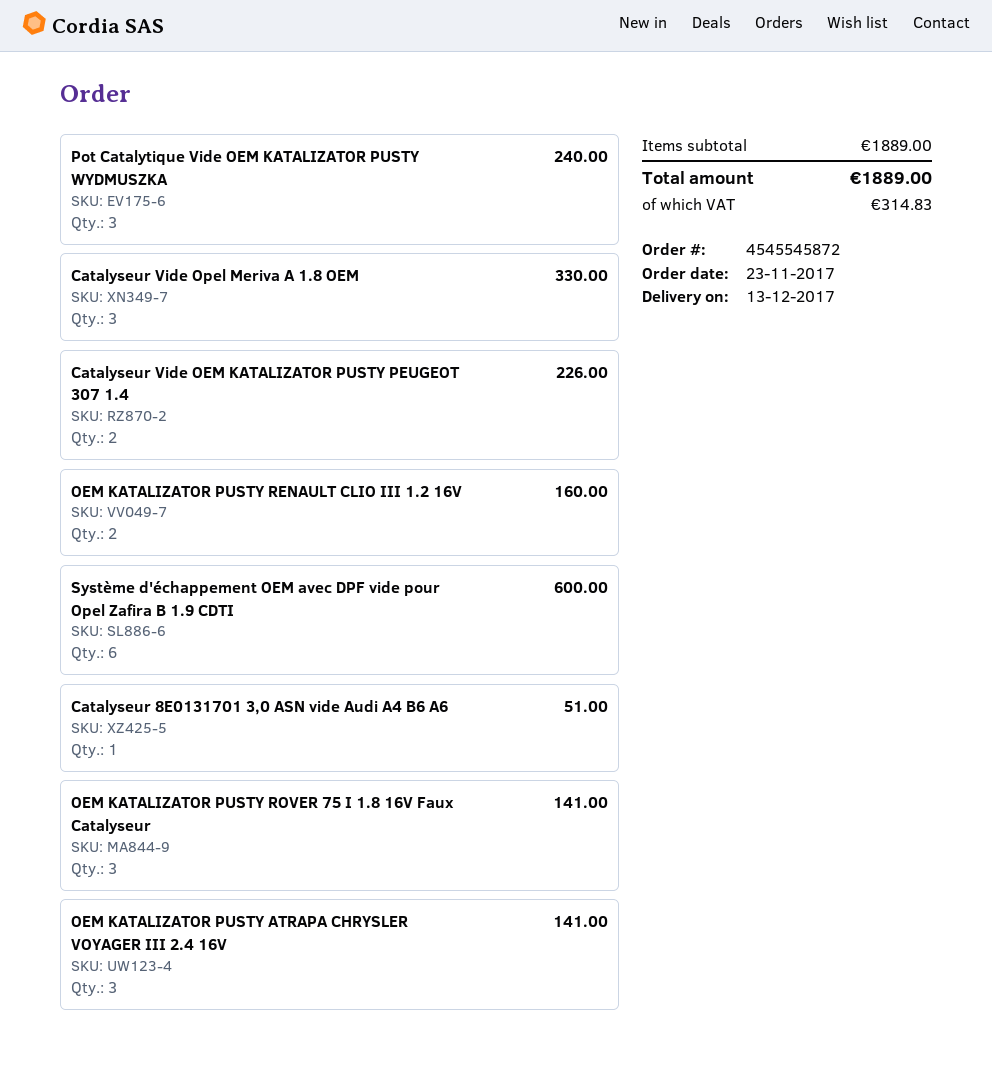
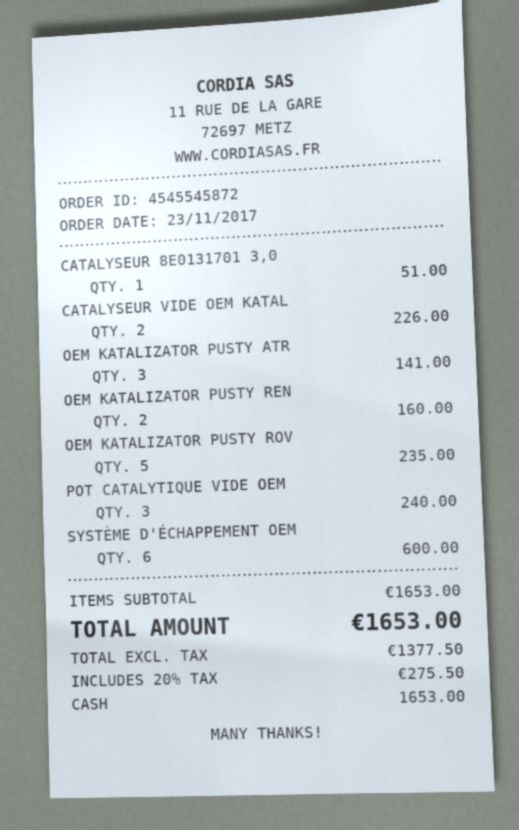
Catalyseur Vide Opel Meriva A 1.8 OEM: 3 for 330.00 -> none
OEM KATALIZATOR PUSTY ROVER 75 I 1.8 16V Faux Catalyseur: 3 for 141.00 -> 5 for 235.00
subtotal: 1889.00 -> 1653.00
tax: 314.83 -> 275.50
total: 1889.00 -> 1653.00

